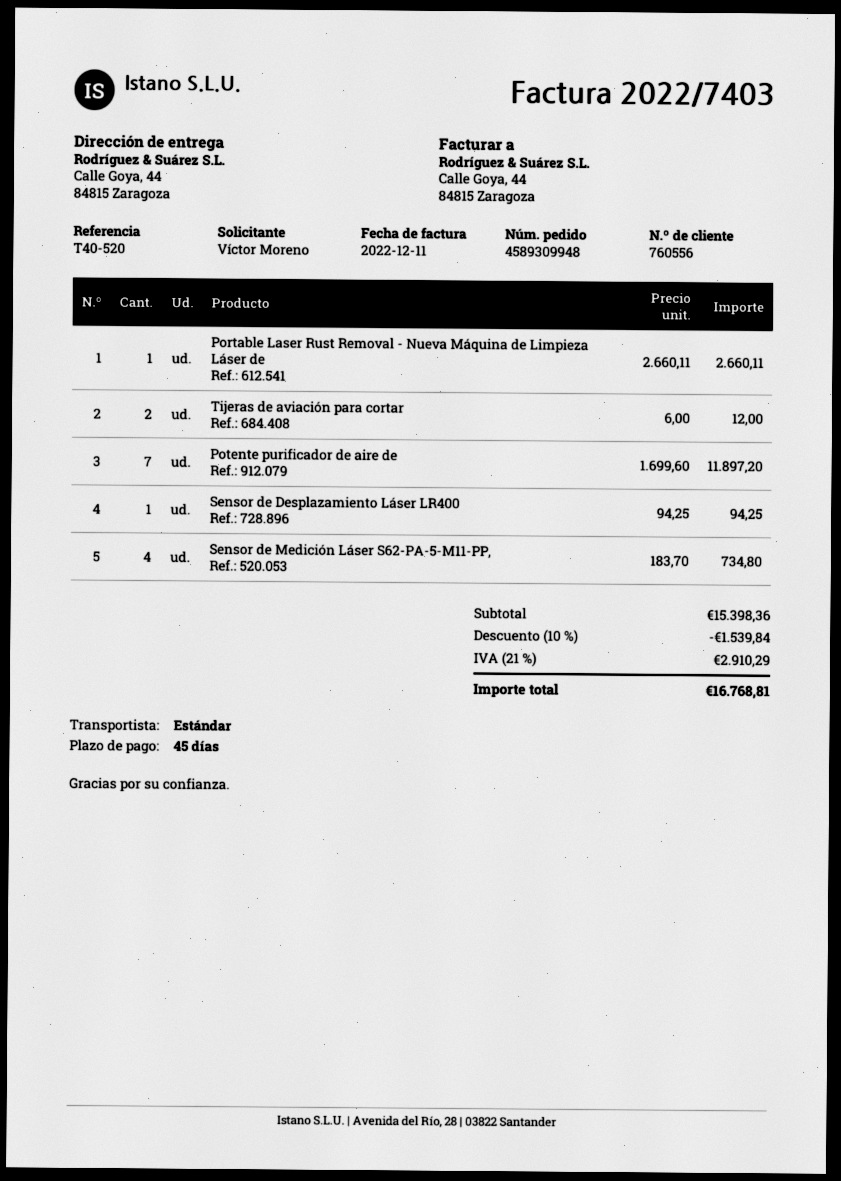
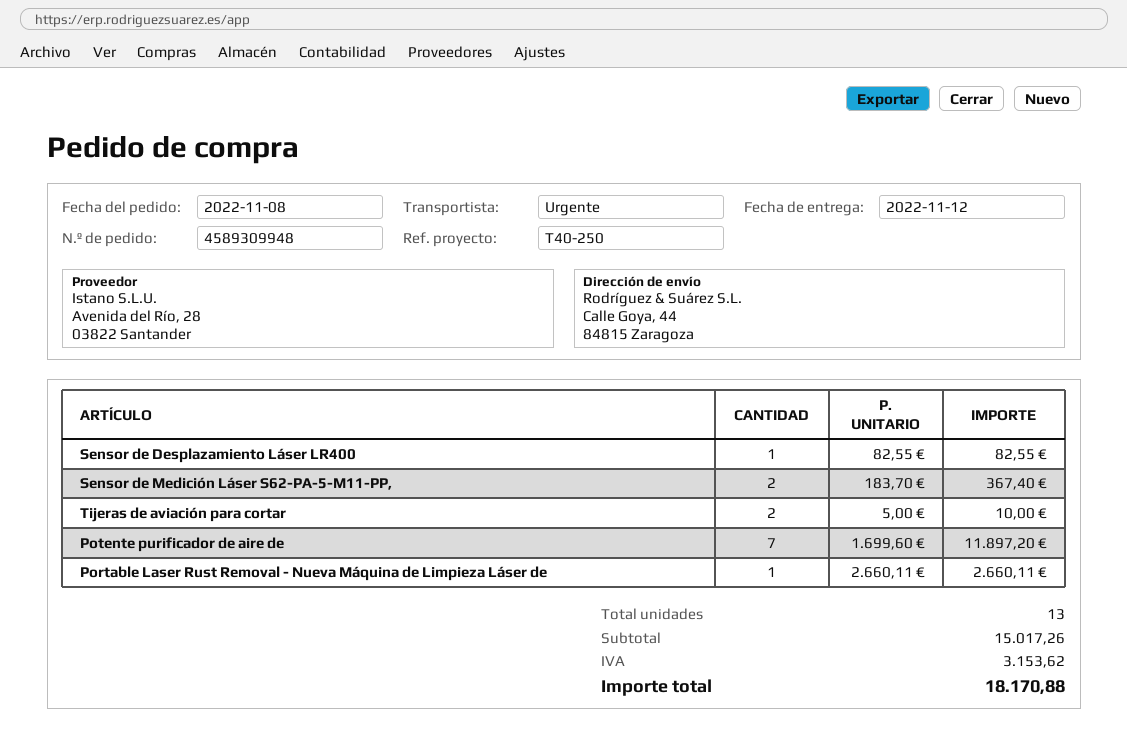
reference: T40-520 -> T40-250
shipping method: standard -> express
Tijeras de aviación para cortar: 2 x 6.00 = 12.00 -> 2 x 5.00 = 10.00
Sensor de Desplazamiento Láser LR400: 1 x 94.25 = 94.25 -> 1 x 82.55 = 82.55
Sensor de Medición Láser S62-PA-5-M11-PP,: 4 x 183.70 = 734.80 -> 2 x 183.70 = 367.40
subtotal: 15398.36 -> 15017.26
discount: 10% = 1539.84 -> none
tax: 2910.29 -> 3153.62
total: 16768.81 -> 18170.88

